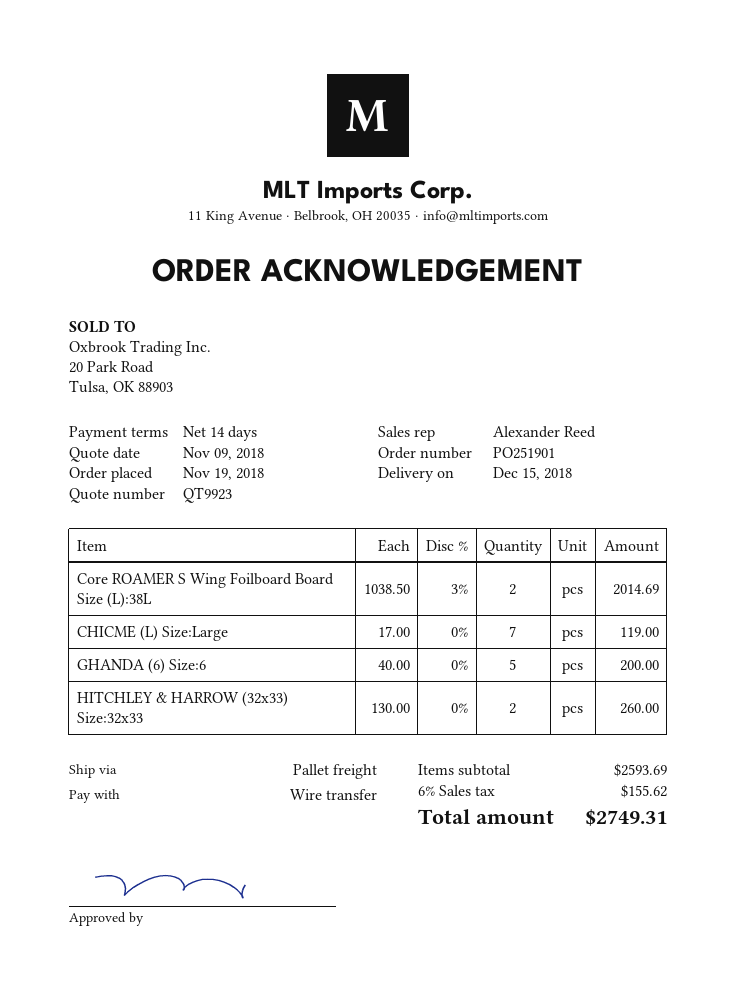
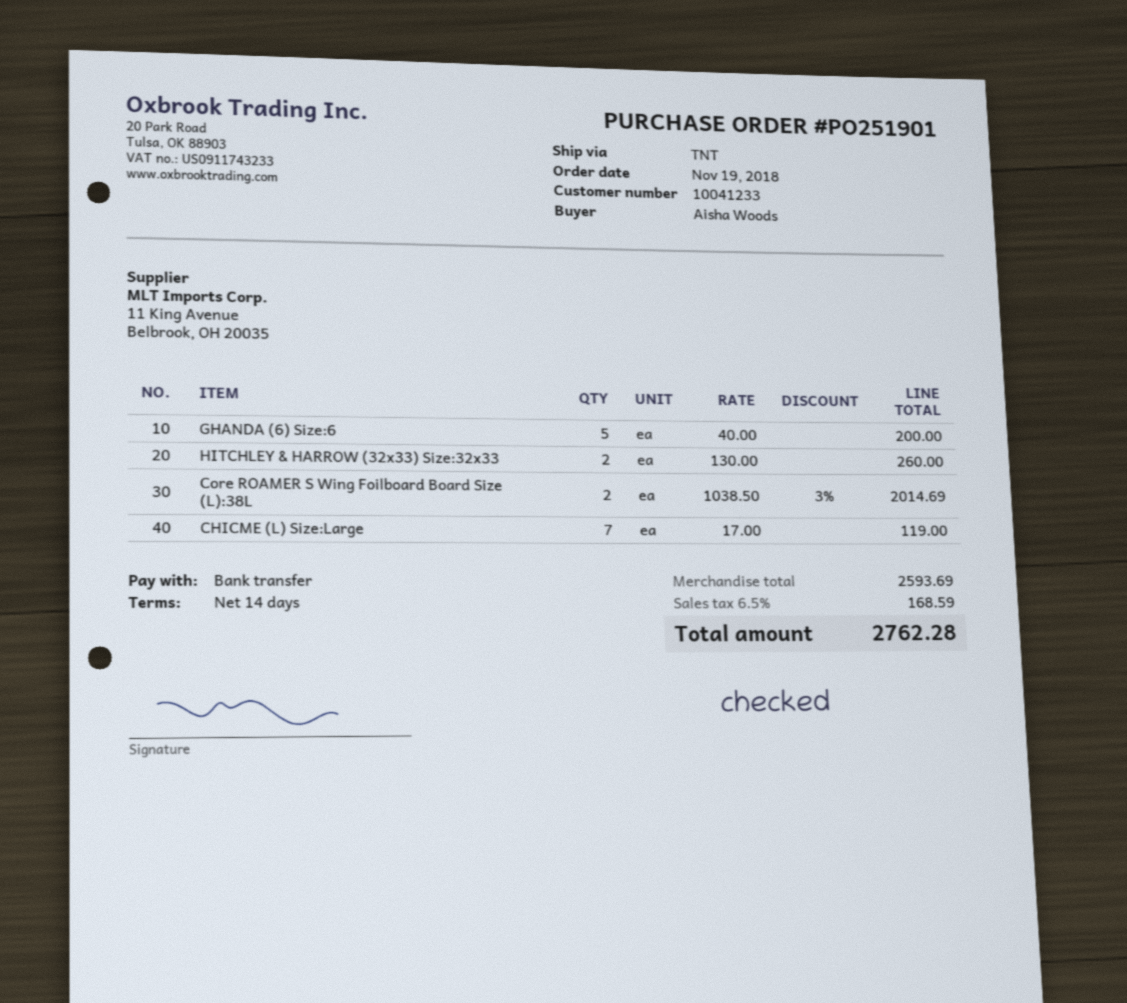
shipping method: pallet freight -> TNT
tax: 6% = 155.62 -> 6.5% = 168.59
total: 2749.31 -> 2762.28

